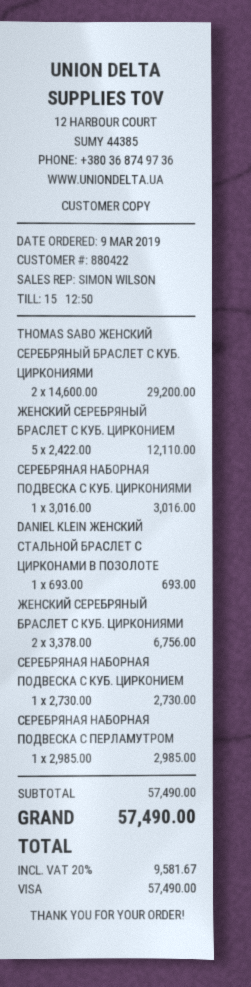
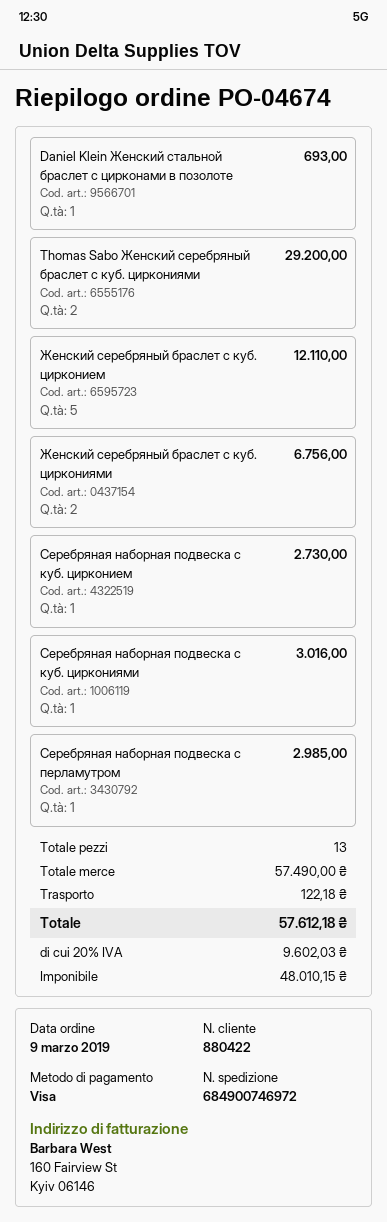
shipping: none -> 122.18
tax: 20% = 9581.67 -> 20% = 9602.03
total: 57490.00 -> 57612.18

